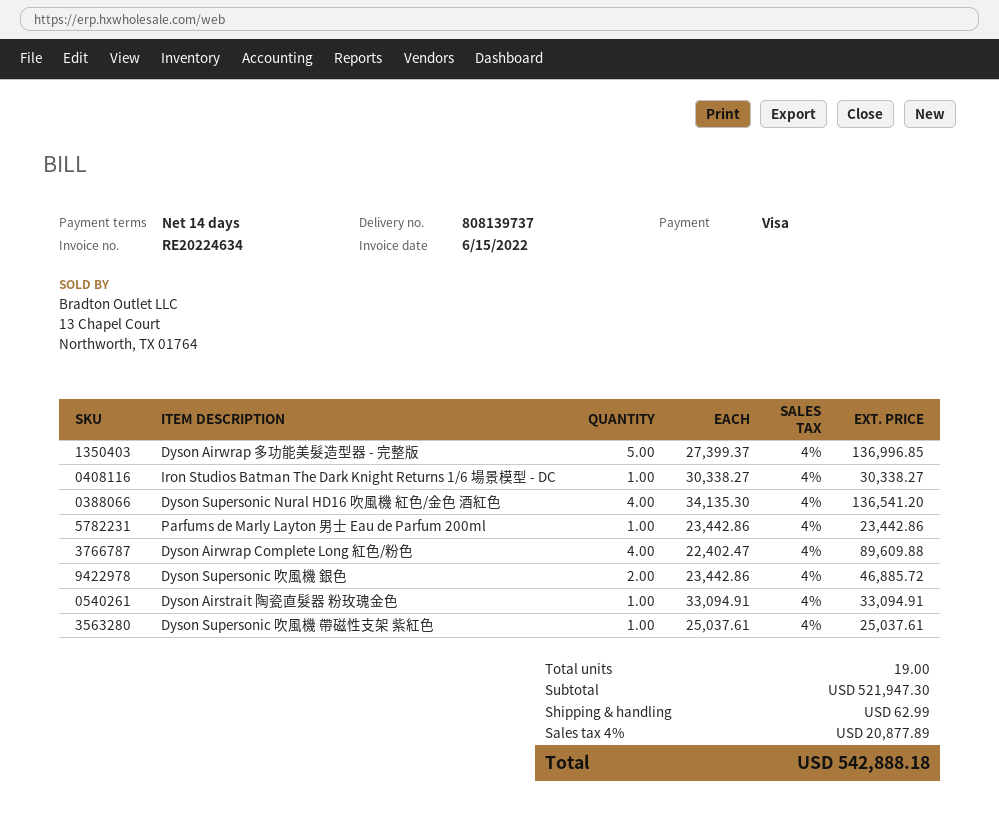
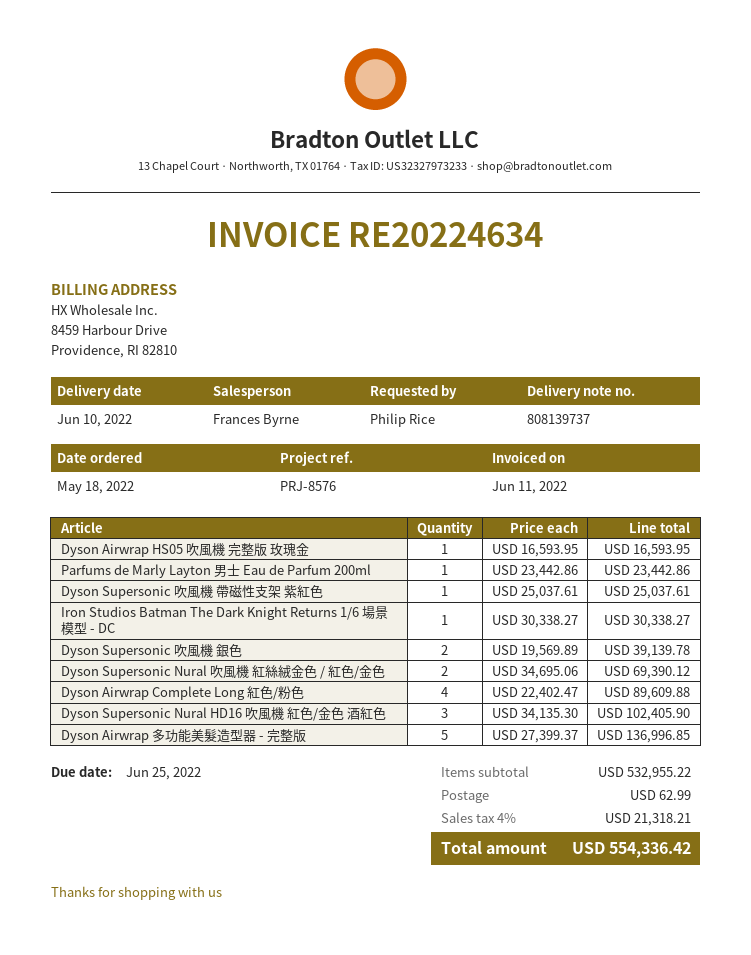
invoice date: 2022-06-15 -> 2022-06-11
Dyson Supersonic Nural HD16 吹風機 紅色/金色 酒紅色: 4 x 34135.30 = 136541.20 -> 3 x 34135.30 = 102405.90
Dyson Supersonic 吹風機 銀色: 2 x 23442.86 = 46885.72 -> 2 x 19569.89 = 39139.78
Dyson Airstrait 陶瓷直髮器 粉玫瑰金色: 1 x 33094.91 = 33094.91 -> none
Dyson Airwrap HS05 吹風機 完整版 玫瑰金: none -> 1 x 16593.95 = 16593.95
Dyson Supersonic Nural 吹風機 紅絲絨金色 / 紅色/金色: none -> 2 x 34695.06 = 69390.12
subtotal: 521947.30 -> 532955.22
tax: 4% = 20877.89 -> 4% = 21318.21
total: 542888.18 -> 554336.42

